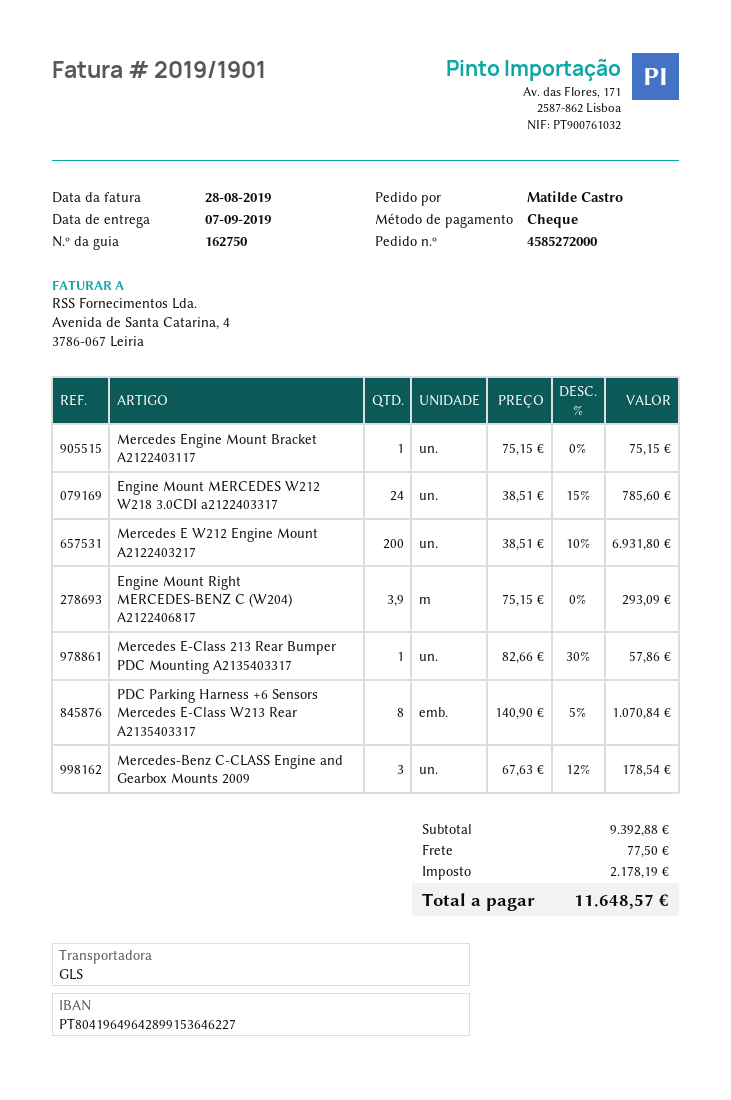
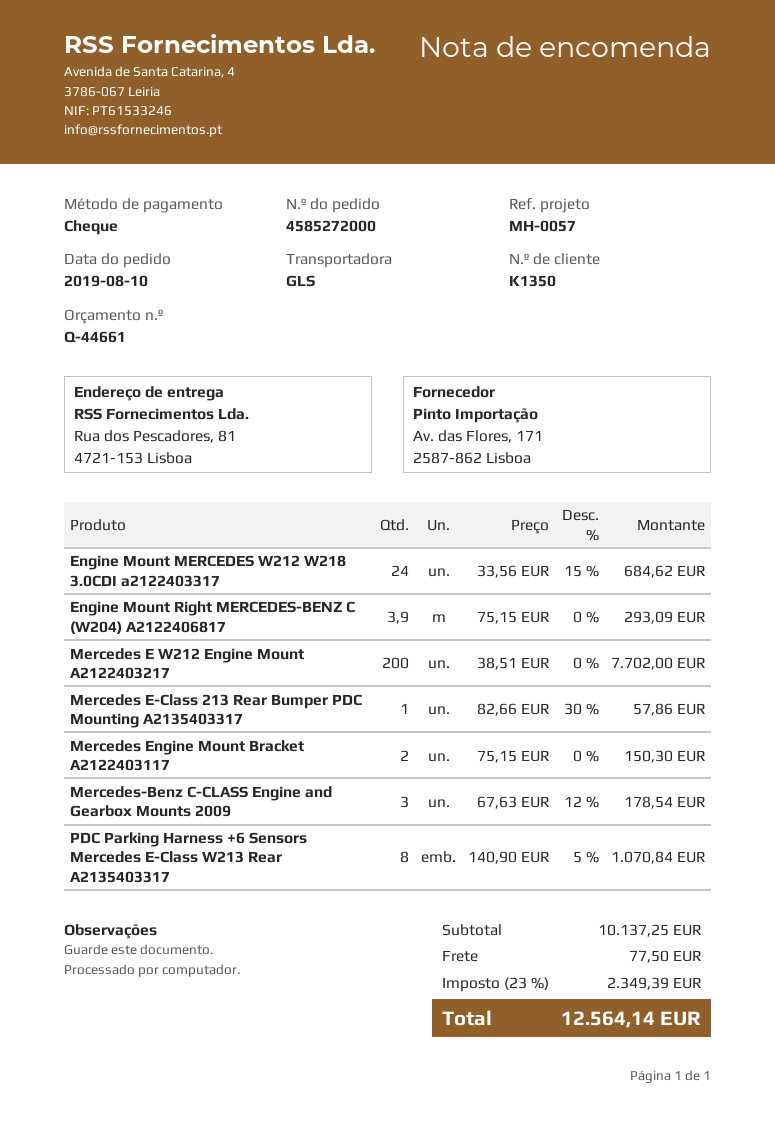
Mercedes Engine Mount Bracket A2122403117: 1 x 75.15 = 75.15 -> 2 x 75.15 = 150.30
Engine Mount MERCEDES W212 W218 3.0CDI a2122403317: 24 x 38.51 - 15% = 785.60 -> 24 x 33.56 - 15% = 684.62
Mercedes E W212 Engine Mount A2122403217: 200 x 38.51 - 10% = 6931.80 -> 200 x 38.51 = 7702.00
subtotal: 9392.88 -> 10137.25
tax: 2178.19 -> 2349.39
total: 11648.57 -> 12564.14

